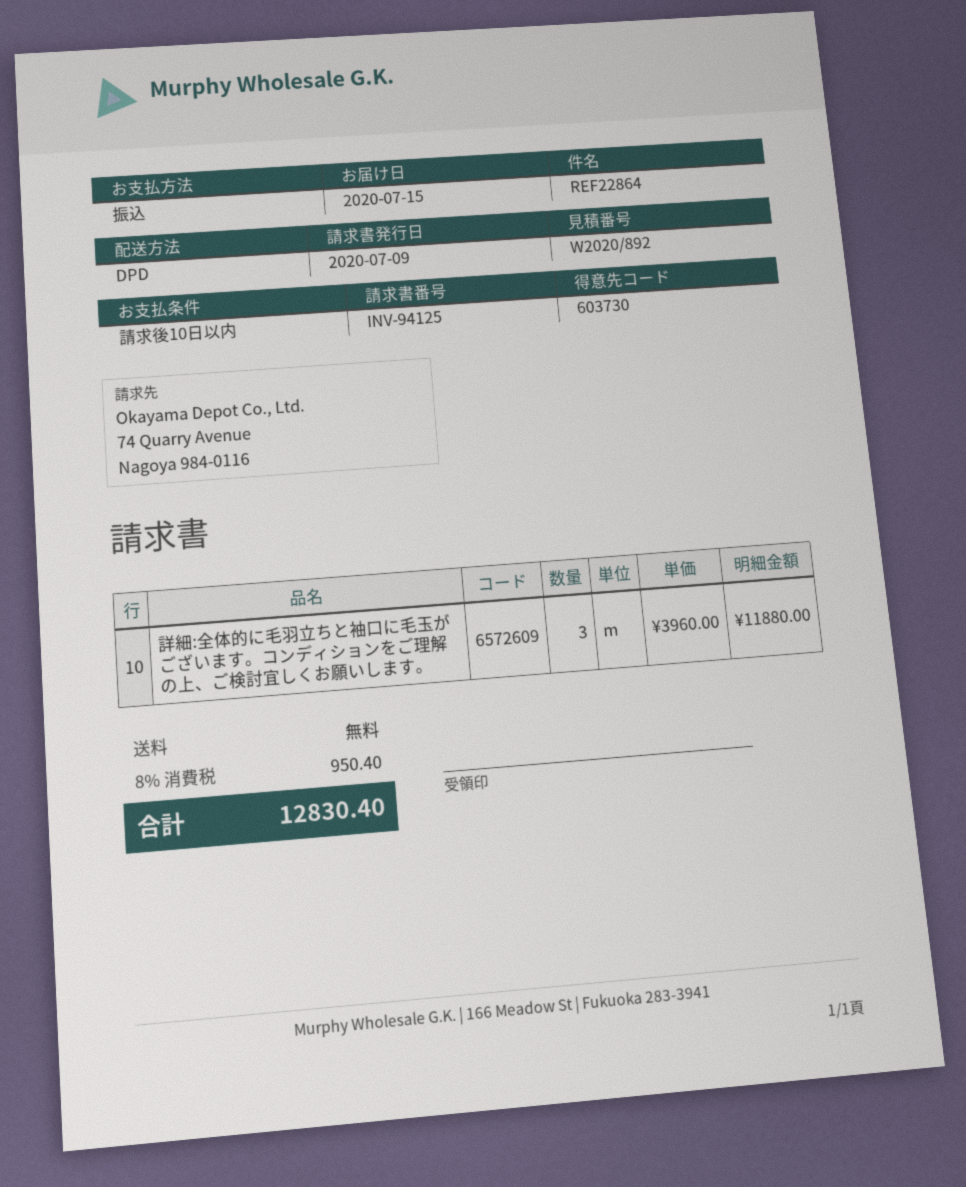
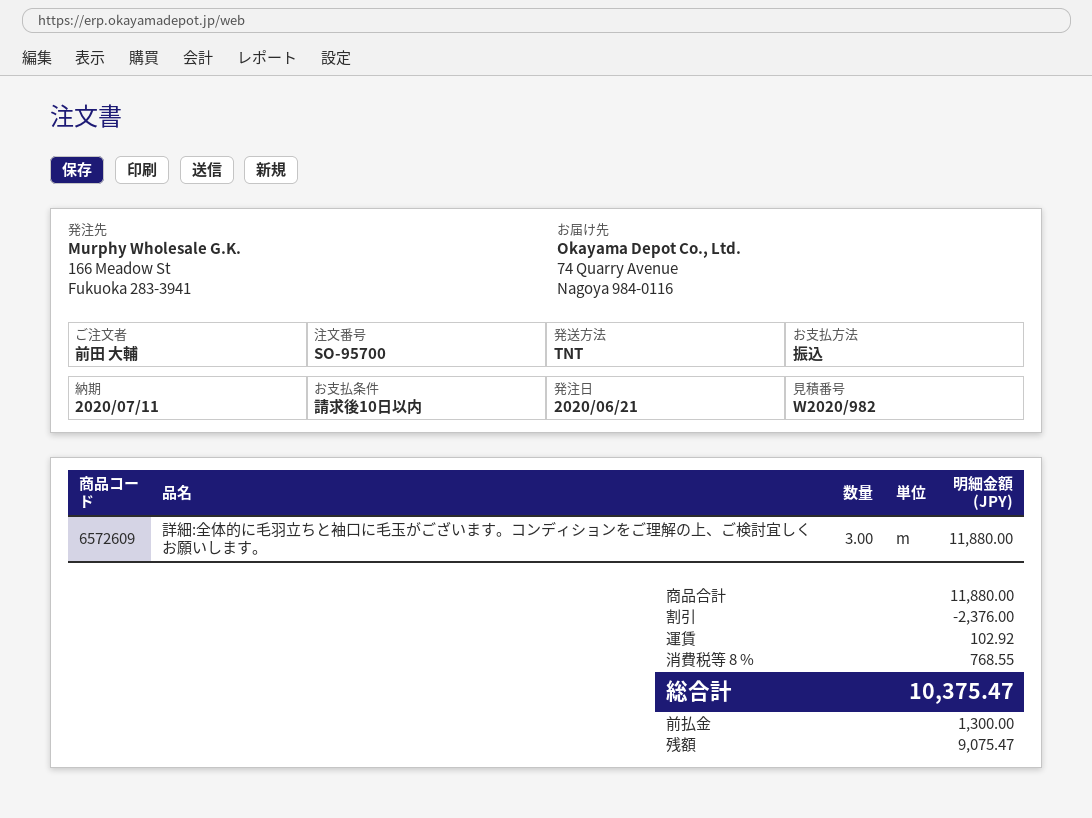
quote number: W2020/892 -> W2020/982
delivery date: 2020-07-15 -> 2020-07-11
shipping method: DPD -> TNT
discount: none -> 2376.00
shipping: 0.00 -> 102.92
tax: 8% = 950.40 -> 8% = 768.55
total: 12830.40 -> 10375.47

